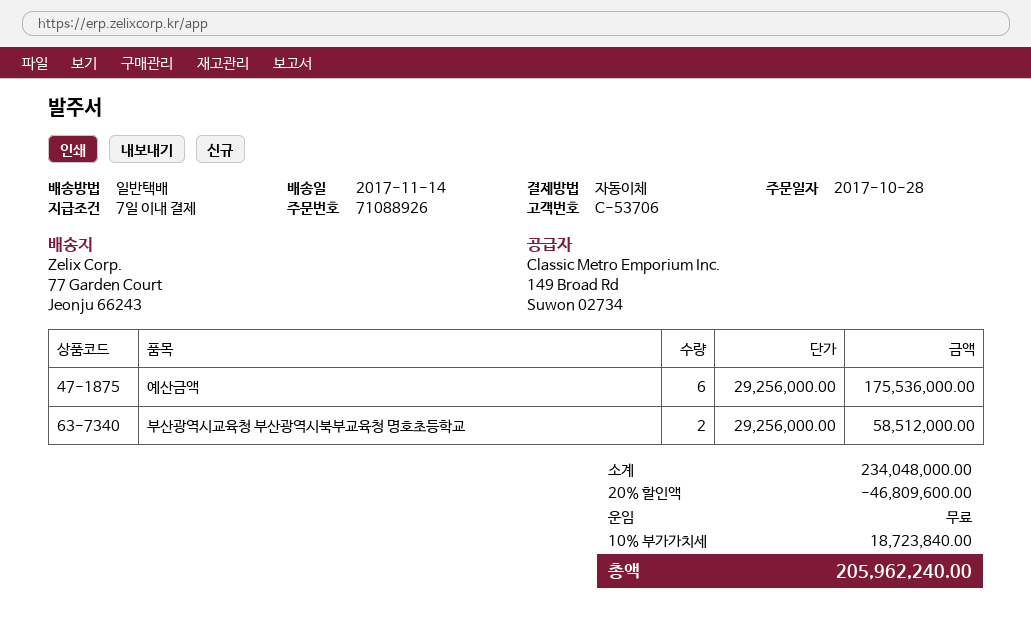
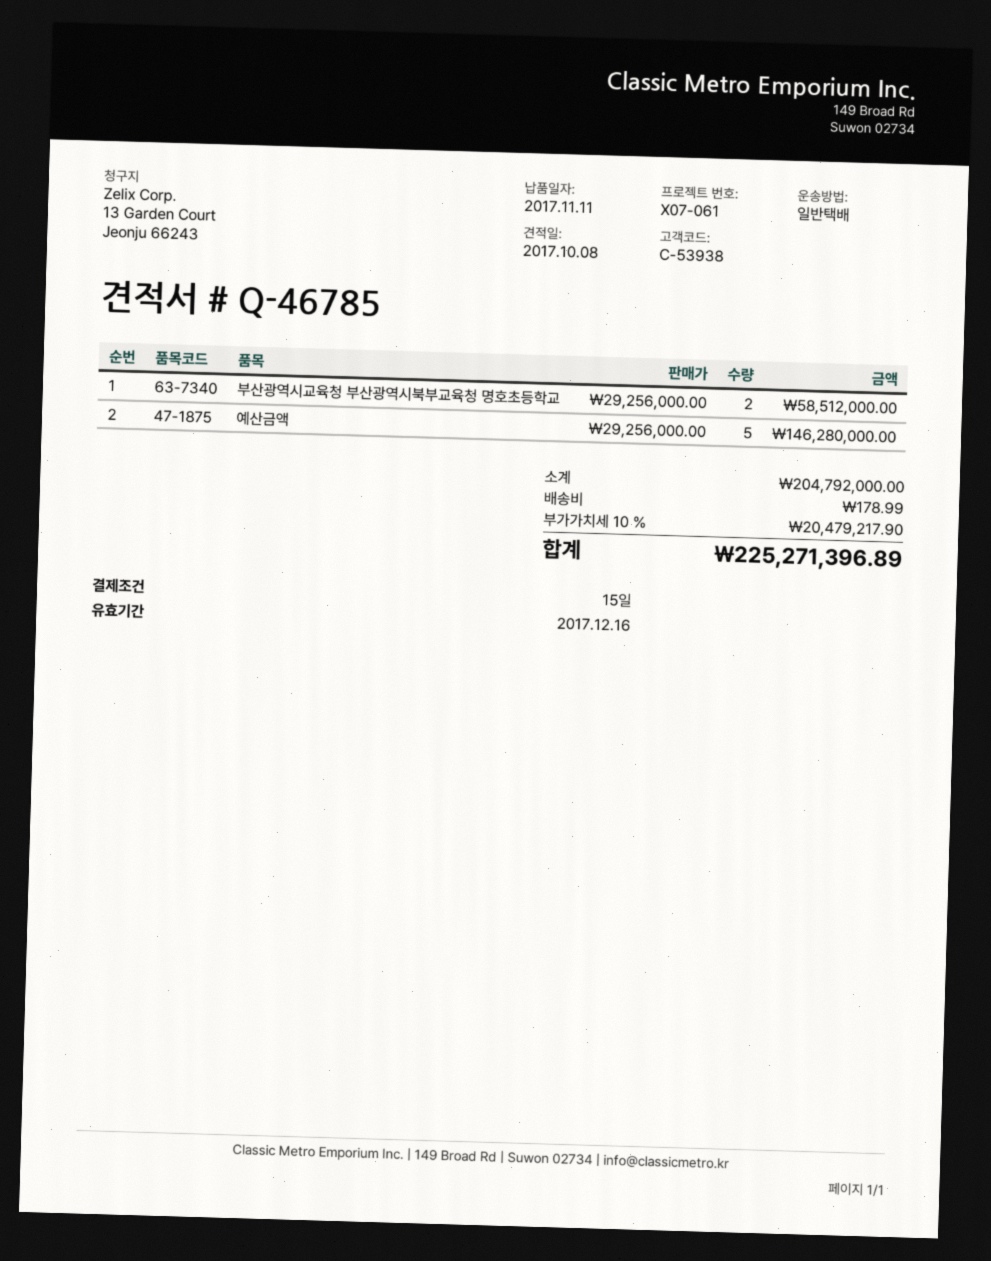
delivery date: 2017-11-14 -> 2017-11-11
payment terms: 7 days -> 15 days
customer number: C-53706 -> C-53938
예산금액: 6 x 29256000.00 = 175536000.00 -> 5 x 29256000.00 = 146280000.00
subtotal: 234048000.00 -> 204792000.00
discount: 20% = 46809600.00 -> none
shipping: 0.00 -> 178.99
tax: 10% = 18723840.00 -> 10% = 20479217.90
total: 205962240.00 -> 225271396.89

